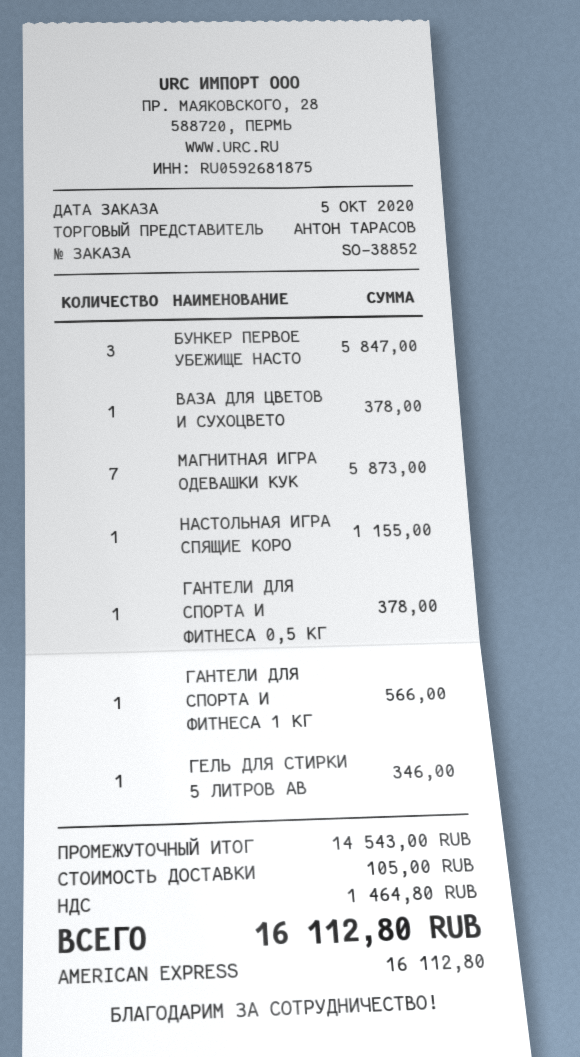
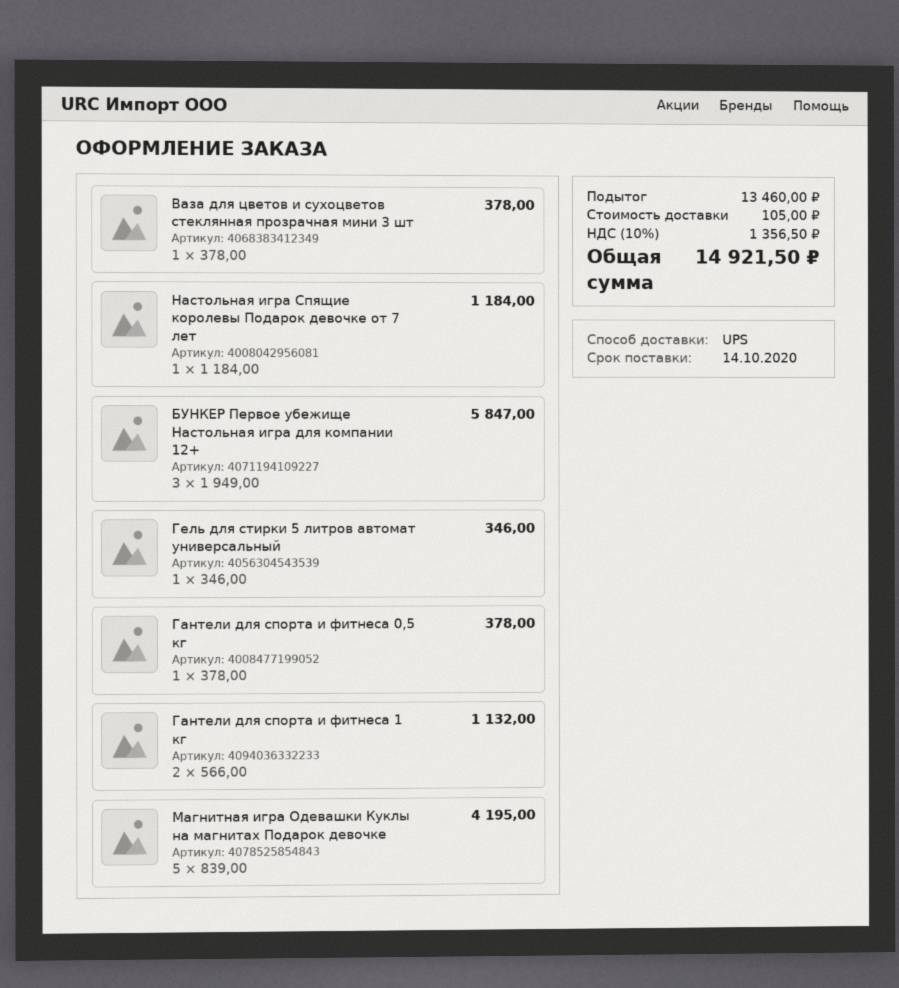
МАГНИТНАЯ ИГРА ОДЕВАШКИ КУК: 7 for 5873.00 -> 5 for 4195.00
НАСТОЛЬНАЯ ИГРА СПЯЩИЕ КОРО: 1 for 1155.00 -> 1 for 1184.00
ГАНТЕЛИ ДЛЯ СПОРТА И ФИТНЕСА 1 КГ: 1 for 566.00 -> 2 for 1132.00
subtotal: 14543.00 -> 13460.00
tax: 1464.80 -> 1356.50
total: 16112.80 -> 14921.50

